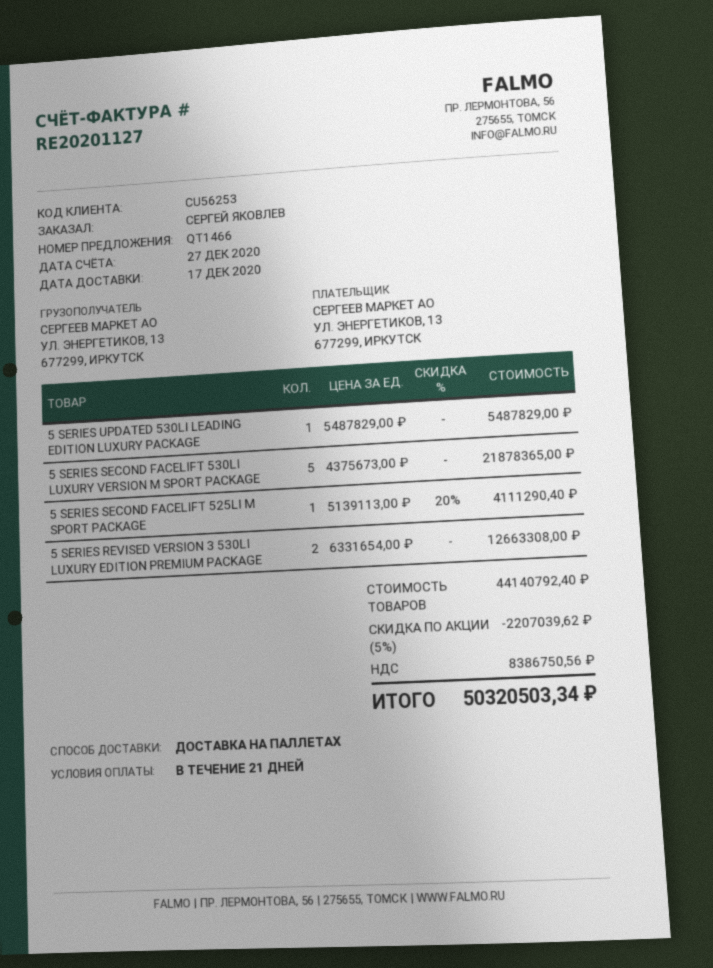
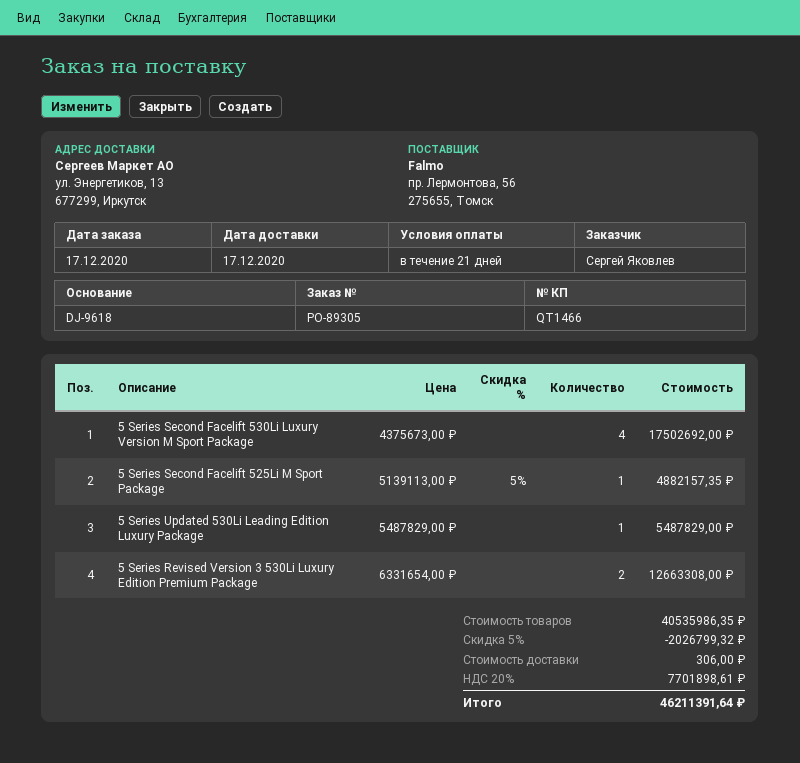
5 SERIES SECOND FACELIFT 530LI LUXURY VERSION M SPORT PACKAGE: 5 x 4375673.00 = 21878365.00 -> 4 x 4375673.00 = 17502692.00
5 SERIES SECOND FACELIFT 525LI M SPORT PACKAGE: 1 x 5139113.00 - 20% = 4111290.40 -> 1 x 5139113.00 - 5% = 4882157.35
subtotal: 44140792.40 -> 40535986.35
discount: 5% = 2207039.62 -> 5% = 2026799.32
shipping: none -> 306.00
tax: 8386750.56 -> 7701898.61
total: 50320503.34 -> 46211391.64

